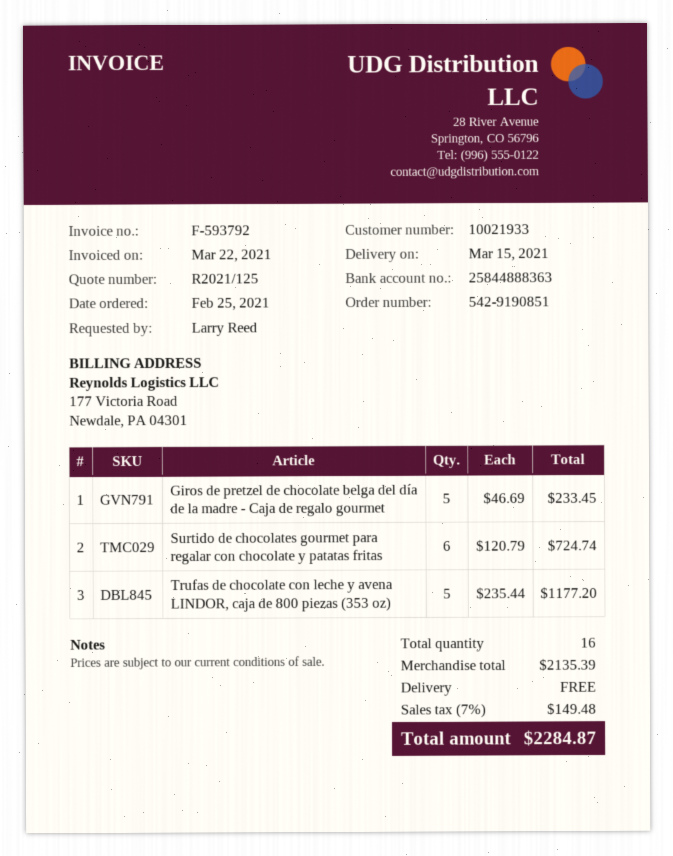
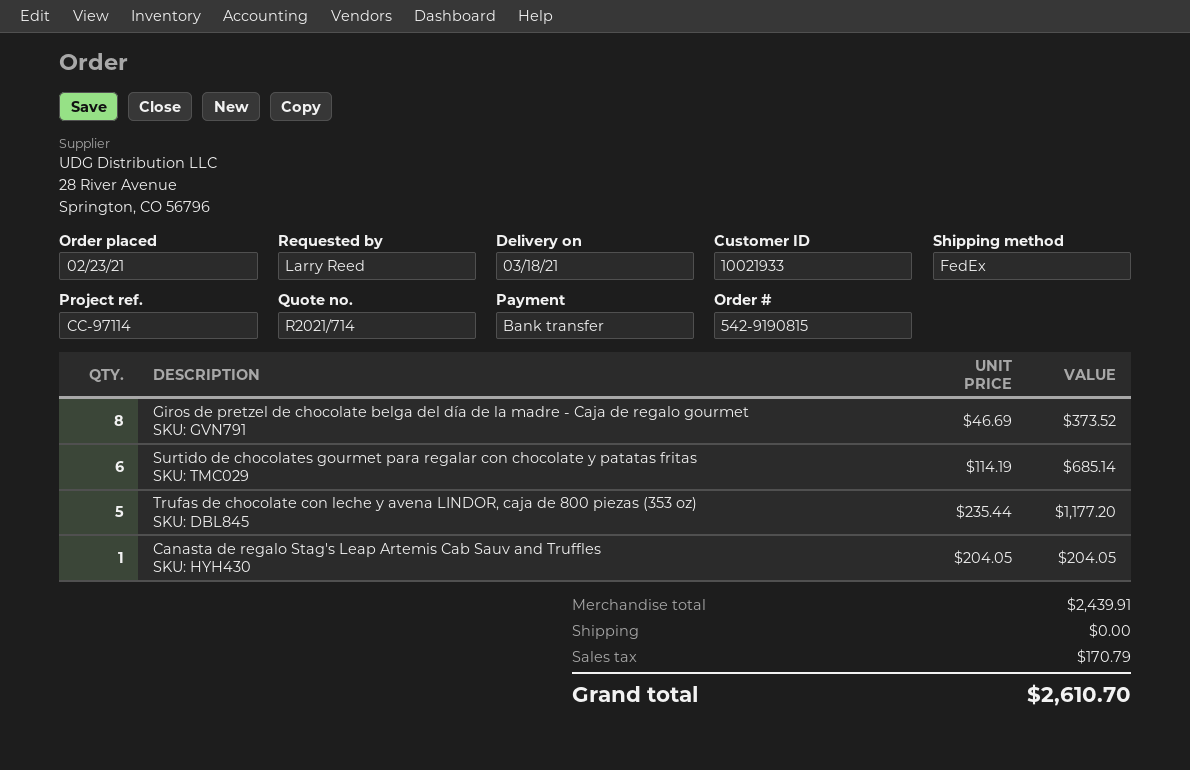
quote number: R2021/125 -> R2021/714
order number: 542-9190851 -> 542-9190815
order date: 2021-02-25 -> 2021-02-23
delivery date: 2021-03-15 -> 2021-03-18
Giros de pretzel de chocolate belga del día de la madre - Caja de regalo gourmet: 5 x 46.69 = 233.45 -> 8 x 46.69 = 373.52
Surtido de chocolates gourmet para regalar con chocolate y patatas fritas: 6 x 120.79 = 724.74 -> 6 x 114.19 = 685.14
Canasta de regalo Stag's Leap Artemis Cab Sauv and Truffles: none -> 1 x 204.05 = 204.05
subtotal: 2135.39 -> 2439.91
tax: 149.48 -> 170.79
total: 2284.87 -> 2610.70

